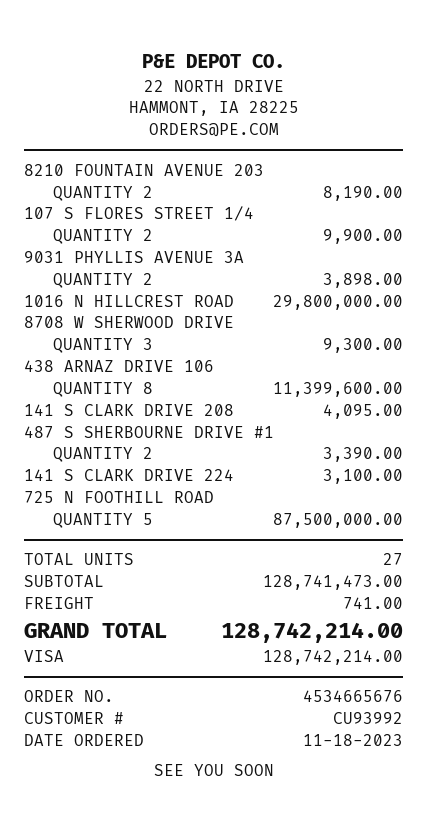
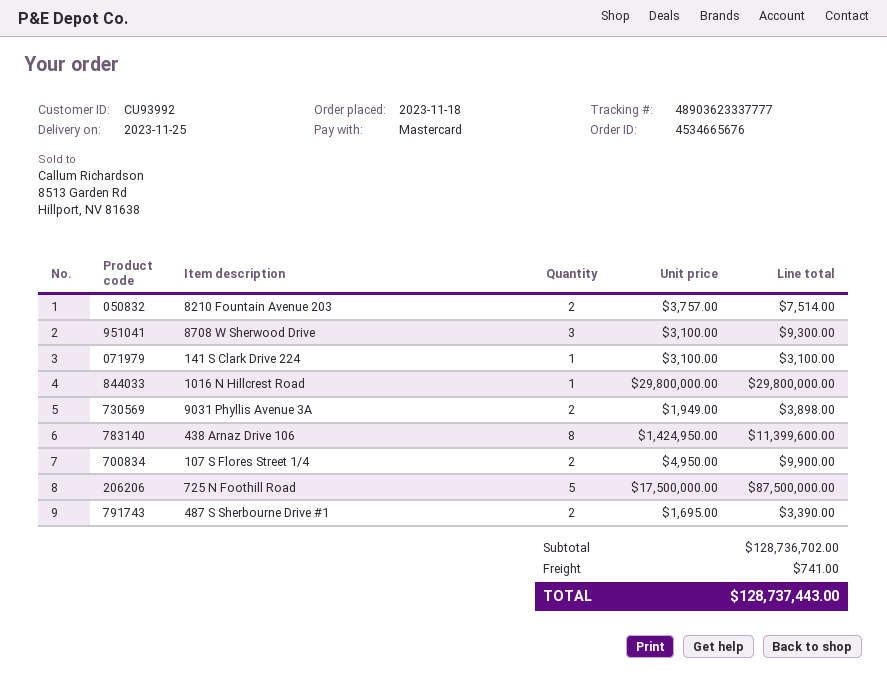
payment method: Visa -> Mastercard
8210 FOUNTAIN AVENUE 203: 2 for 8190.00 -> 2 for 7514.00
141 S CLARK DRIVE 208: 1 for 4095.00 -> none
subtotal: 128741473.00 -> 128736702.00
total: 128742214.00 -> 128737443.00

